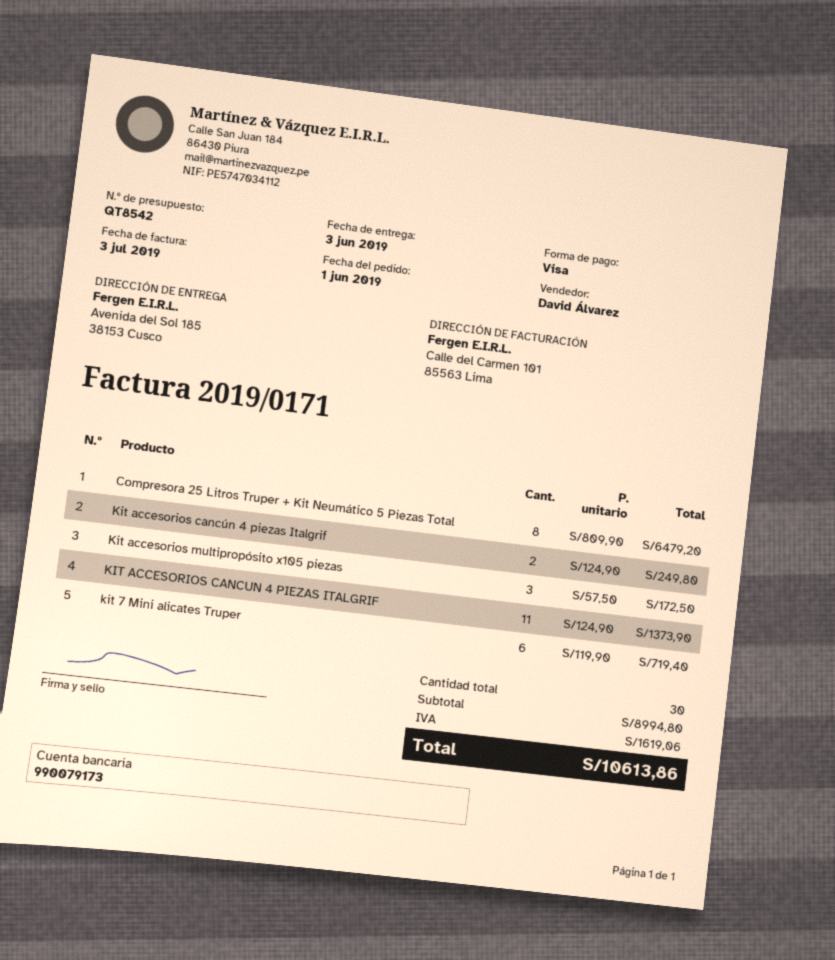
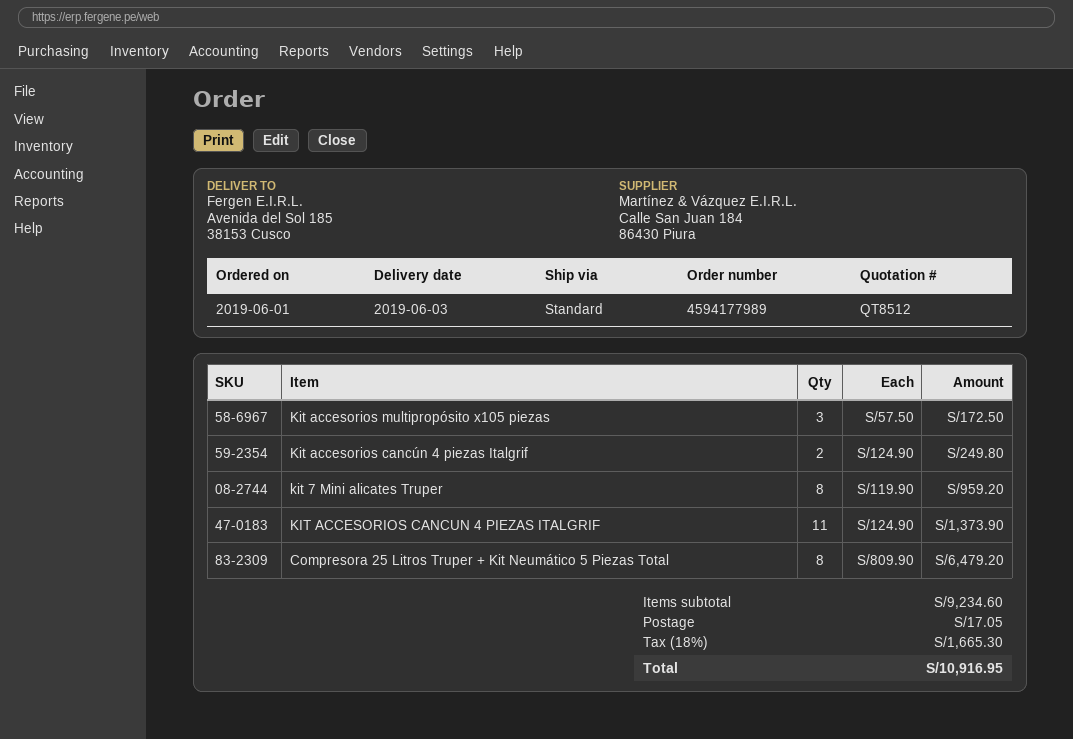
quote number: QT8542 -> QT8512
kit 7 Mini alicates Truper: 6 x 119.90 = 719.40 -> 8 x 119.90 = 959.20
subtotal: 8994.80 -> 9234.60
shipping: none -> 17.05
tax: 1619.06 -> 1665.30
total: 10613.86 -> 10916.95

